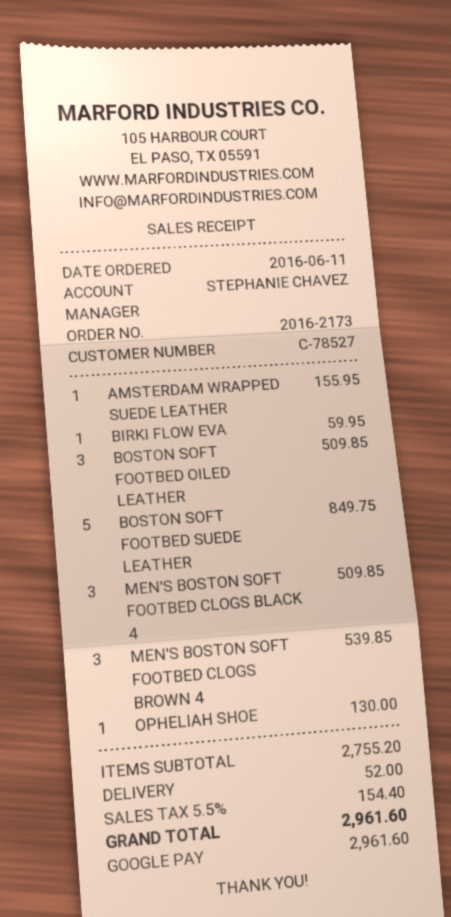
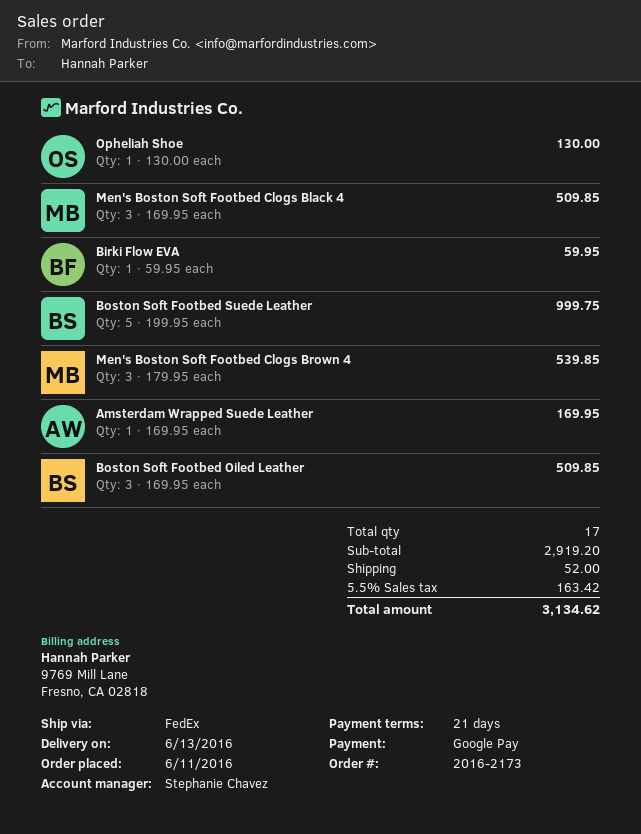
AMSTERDAM WRAPPED SUEDE LEATHER: 1 for 155.95 -> 1 for 169.95
BOSTON SOFT FOOTBED SUEDE LEATHER: 5 for 849.75 -> 5 for 999.75
subtotal: 2755.20 -> 2919.20
tax: 5.5% = 154.40 -> 5.5% = 163.42
total: 2961.60 -> 3134.62

